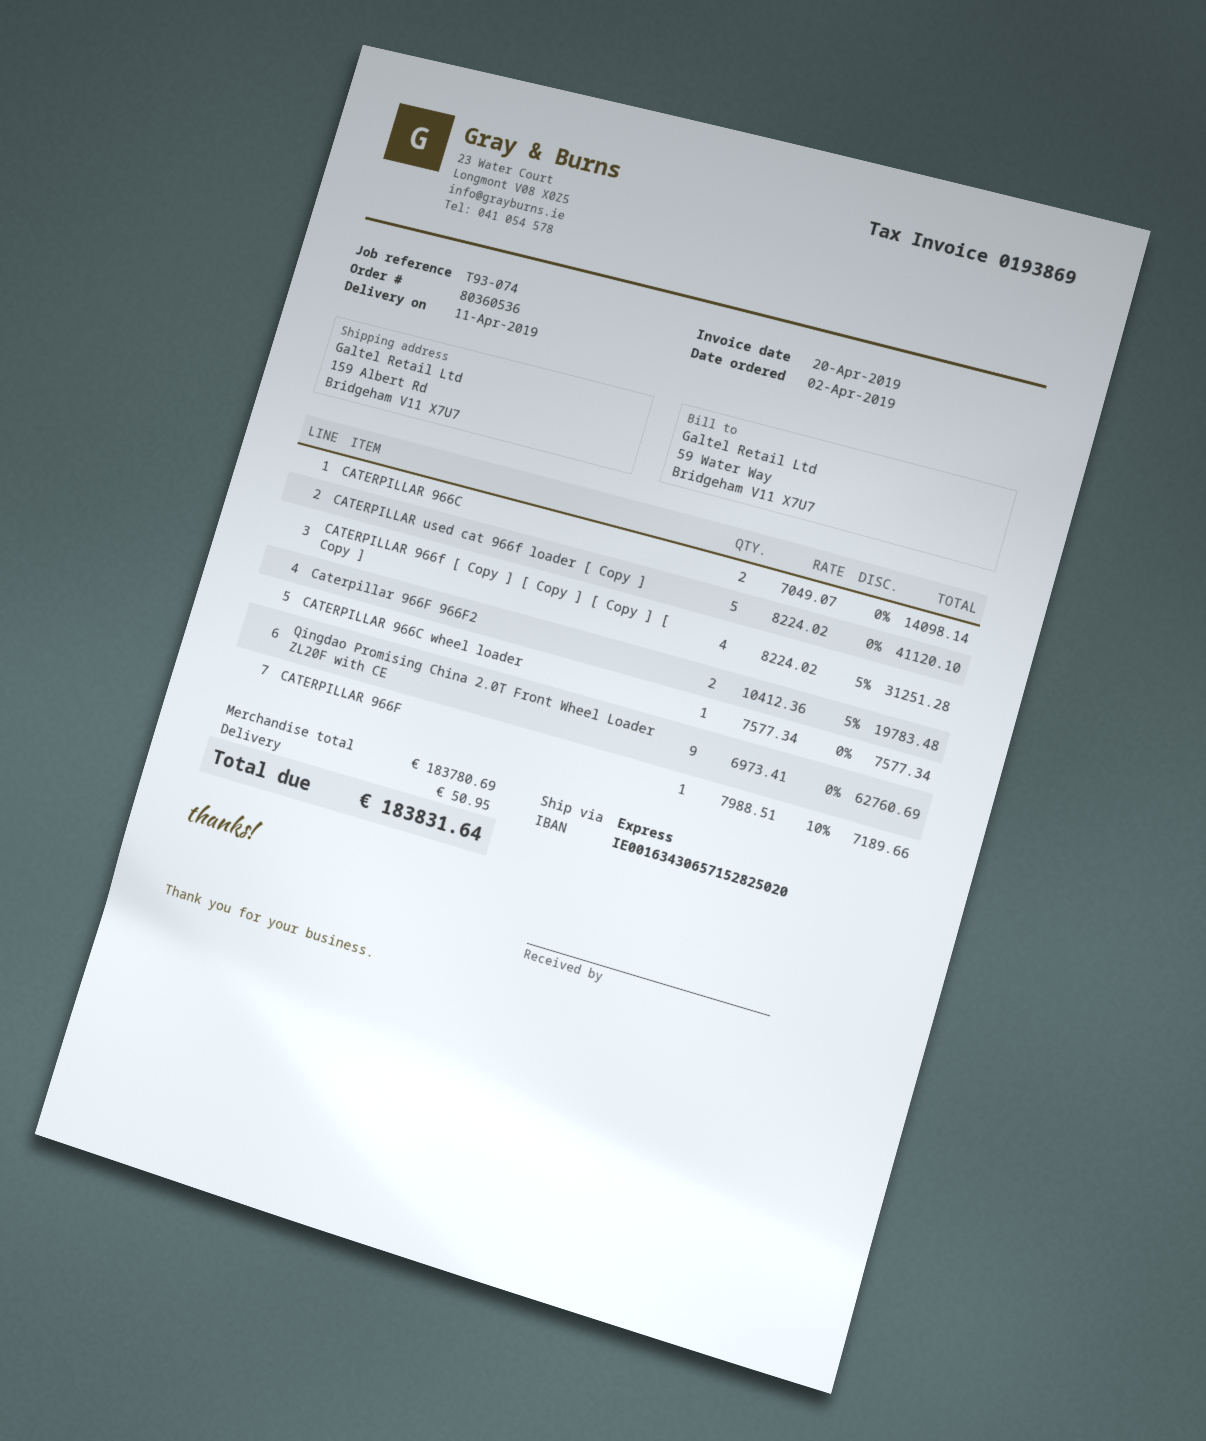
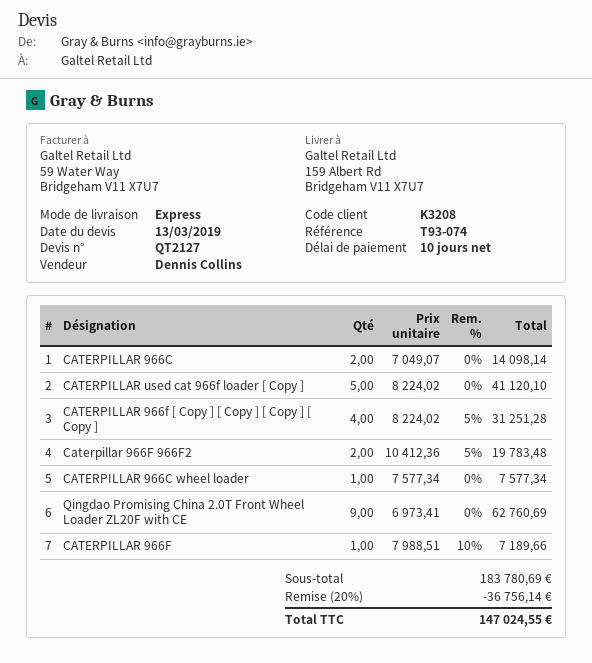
discount: none -> 20% = 36756.14
shipping: 50.95 -> none
total: 183831.64 -> 147024.55

